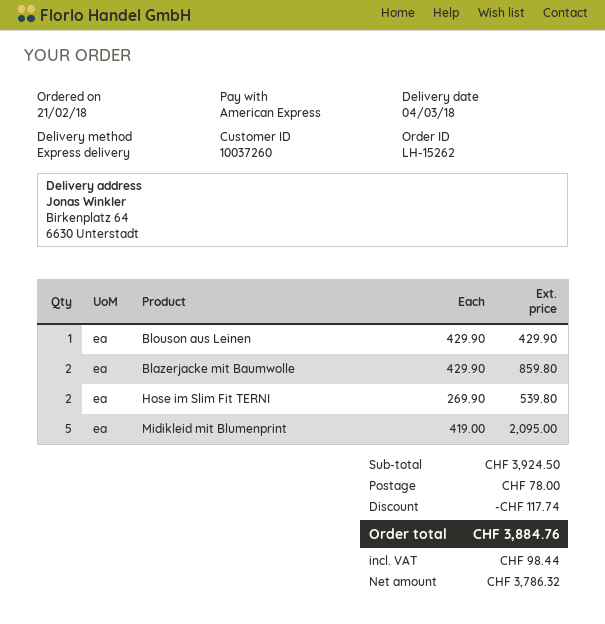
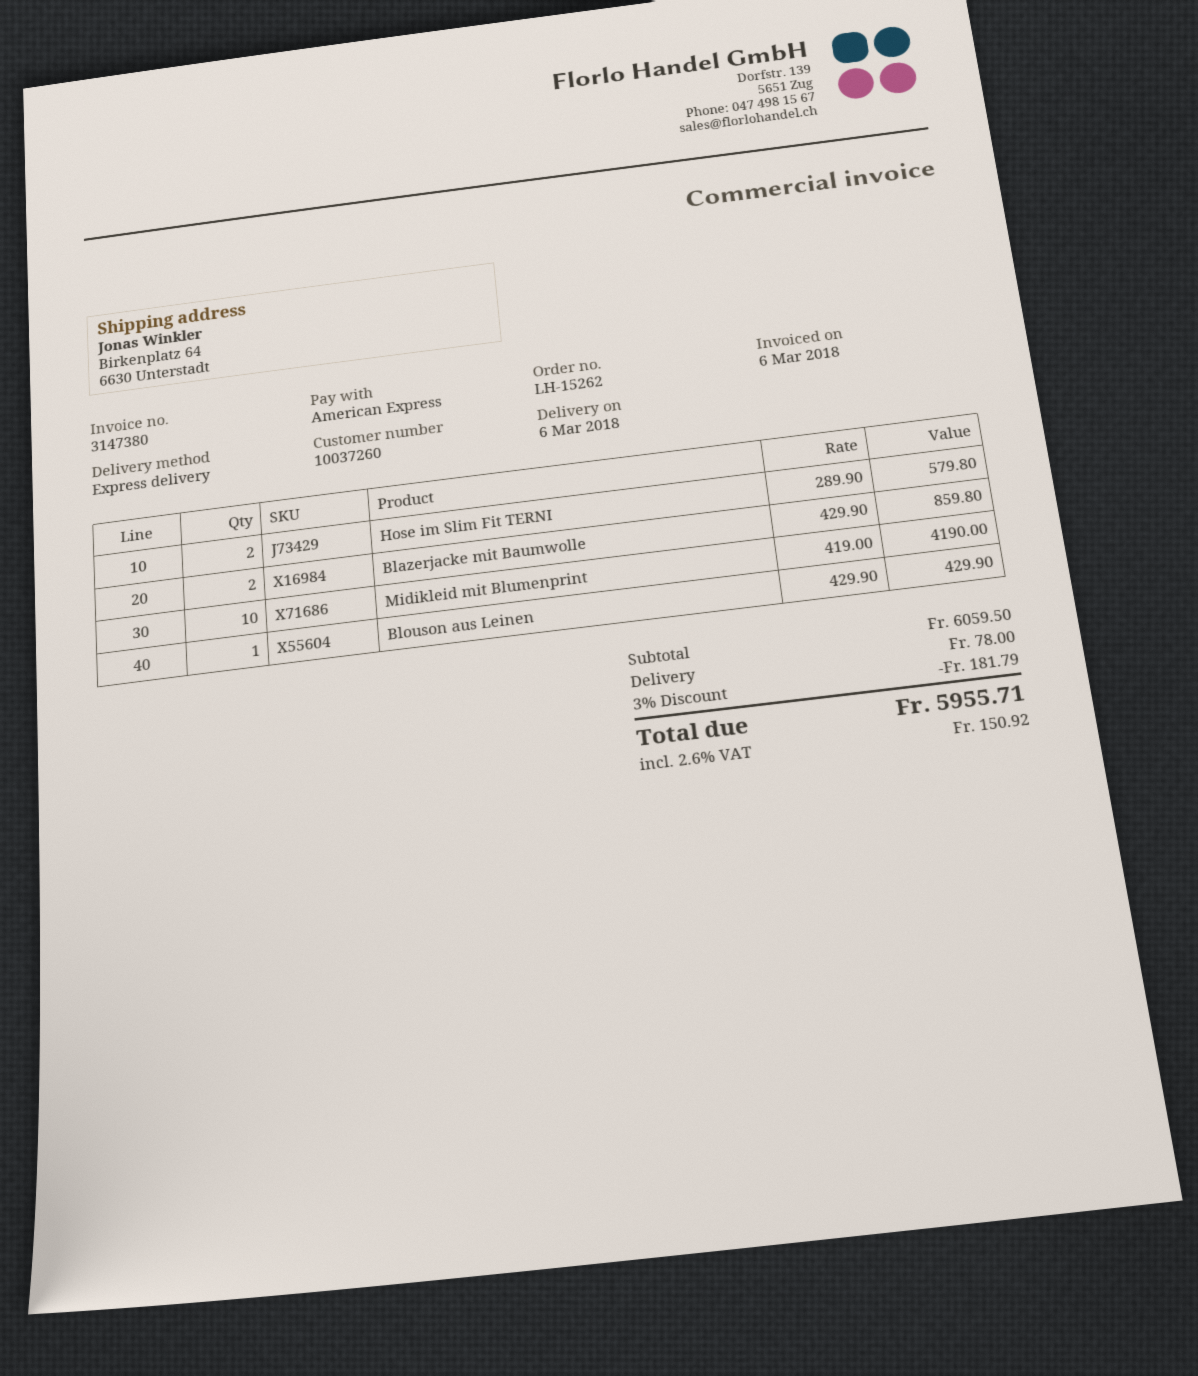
delivery date: 2018-03-04 -> 2018-03-06
Hose im Slim Fit TERNI: 2 x 269.90 = 539.80 -> 2 x 289.90 = 579.80
Midikleid mit Blumenprint: 5 x 419.00 = 2095.00 -> 10 x 419.00 = 4190.00
subtotal: 3924.50 -> 6059.50
discount: 117.74 -> 181.79
tax: 98.44 -> 150.92
total: 3884.76 -> 5955.71

